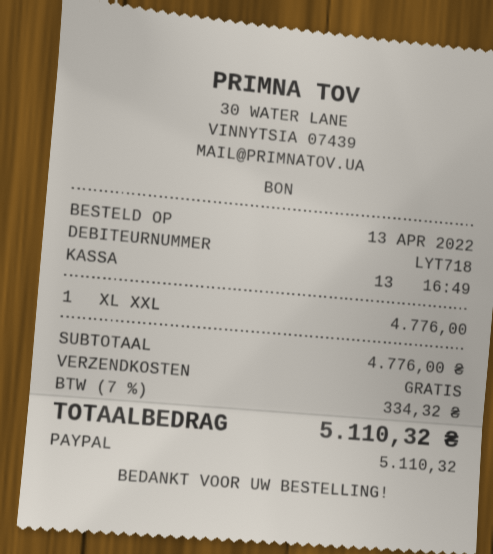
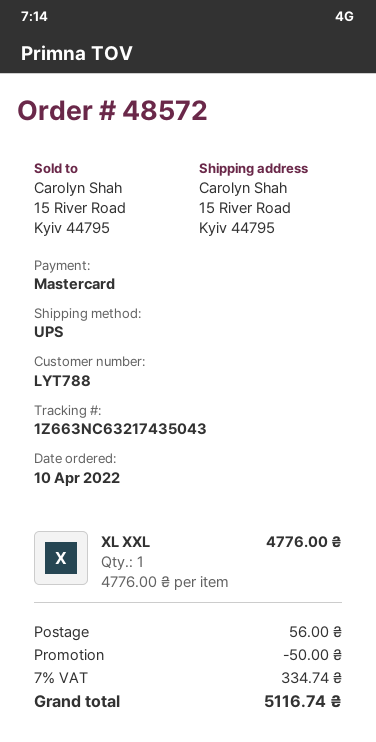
order date: 2022-04-13 -> 2022-04-10
customer number: LYT718 -> LYT788
payment method: PayPal -> Mastercard
discount: none -> 50.00
shipping: 0.00 -> 56.00
tax: 7% = 334.32 -> 7% = 334.74
total: 5110.32 -> 5116.74

